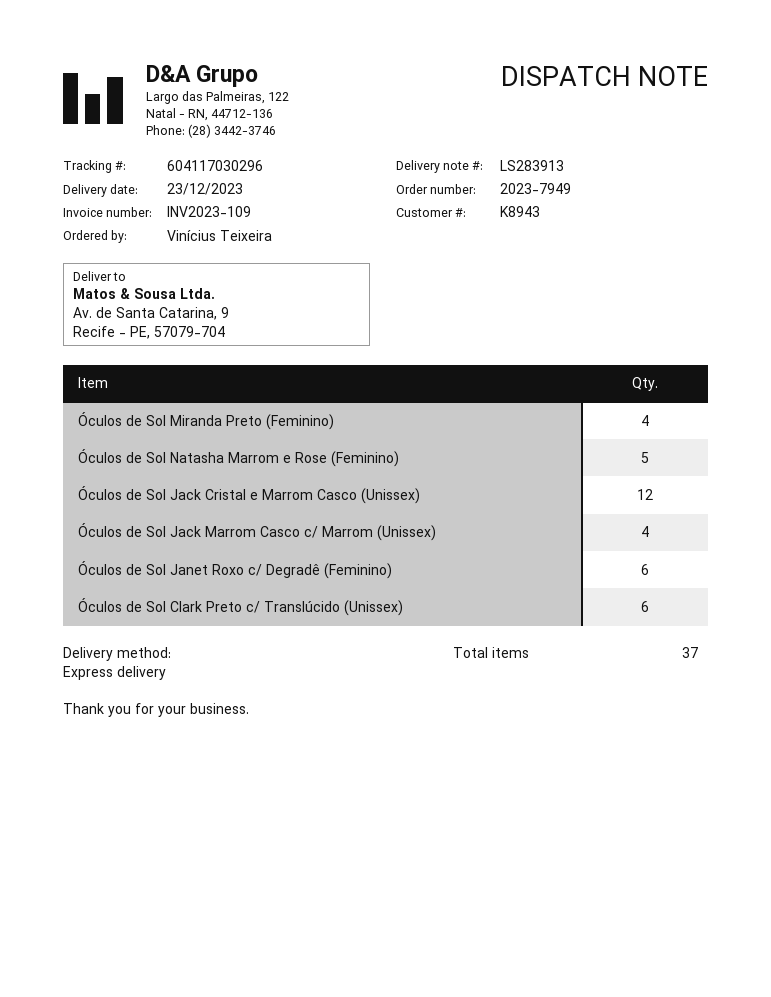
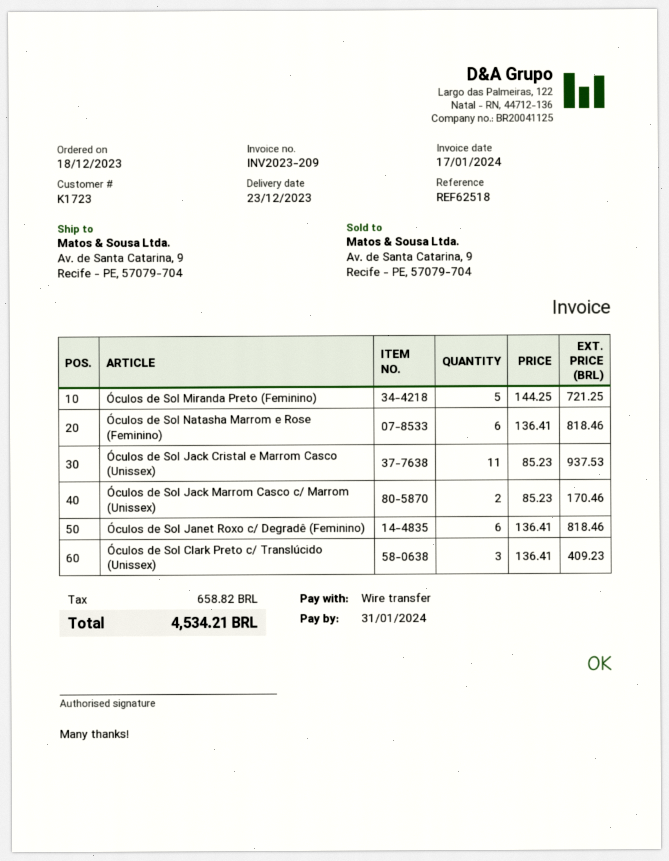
invoice number: INV2023-109 -> INV2023-209
customer number: K8943 -> K1723
Óculos de Sol Miranda Preto (Feminino): 4 -> 5
Óculos de Sol Natasha Marrom e Rose (Feminino): 5 -> 6
Óculos de Sol Jack Cristal e Marrom Casco (Unissex): 12 -> 11
Óculos de Sol Jack Marrom Casco c/ Marrom (Unissex): 4 -> 2
Óculos de Sol Clark Preto c/ Translúcido (Unissex): 6 -> 3

